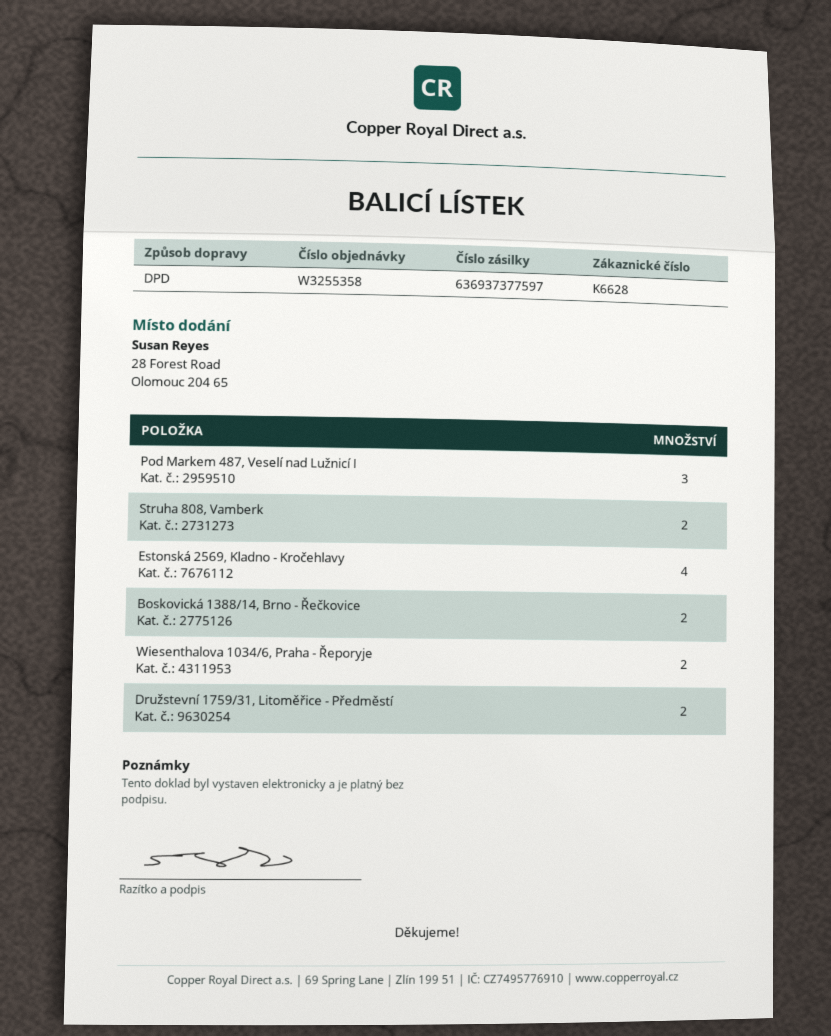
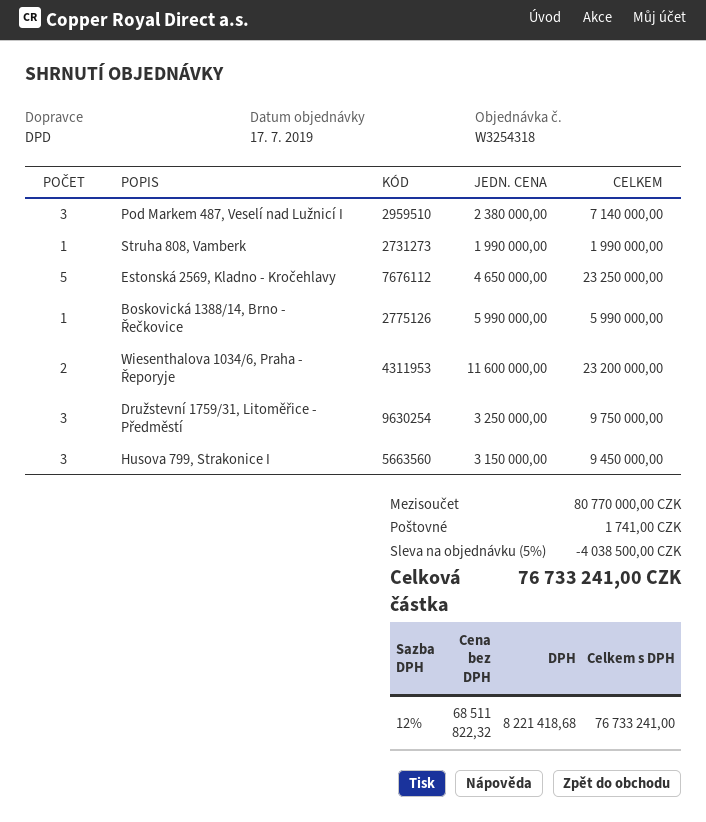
order number: W3255358 -> W3254318
Struha 808, Vamberk: 2 -> 1
Estonská 2569, Kladno - Kročehlavy: 4 -> 5
Boskovická 1388/14, Brno - Řečkovice: 2 -> 1
Družstevní 1759/31, Litoměřice - Předměstí: 2 -> 3
Husova 799, Strakonice I: none -> 3

